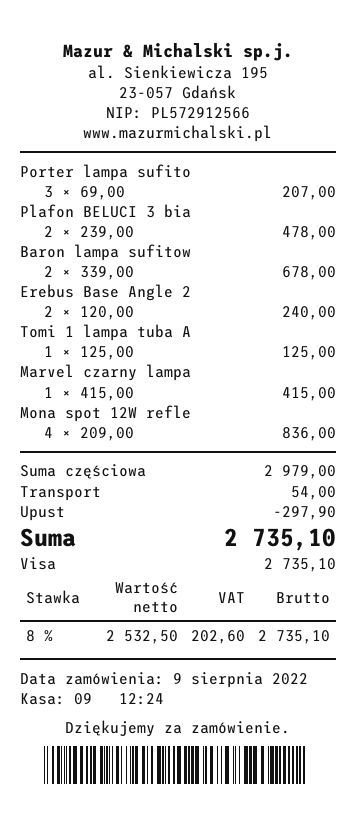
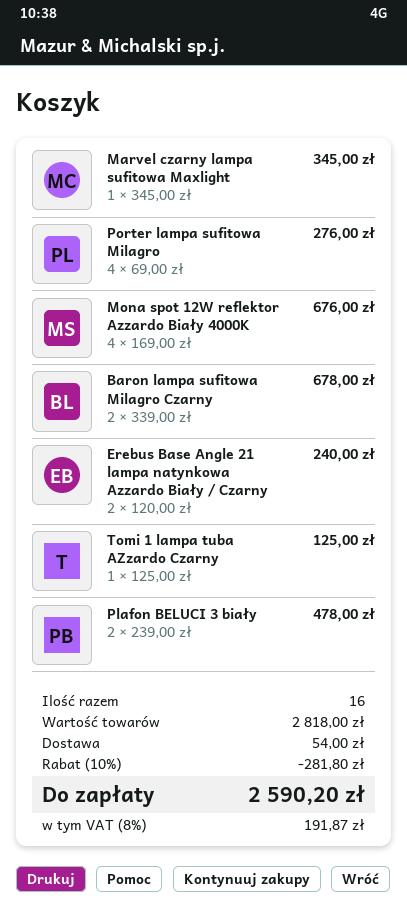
Porter lampa sufito: 3 x 69.00 = 207.00 -> 4 x 69.00 = 276.00
Marvel czarny lampa: 1 x 415.00 = 415.00 -> 1 x 345.00 = 345.00
Mona spot 12W refle: 4 x 209.00 = 836.00 -> 4 x 169.00 = 676.00
subtotal: 2979.00 -> 2818.00
discount: 297.90 -> 281.80
tax: 8% = 202.60 -> 8% = 191.87
total: 2735.10 -> 2590.20

